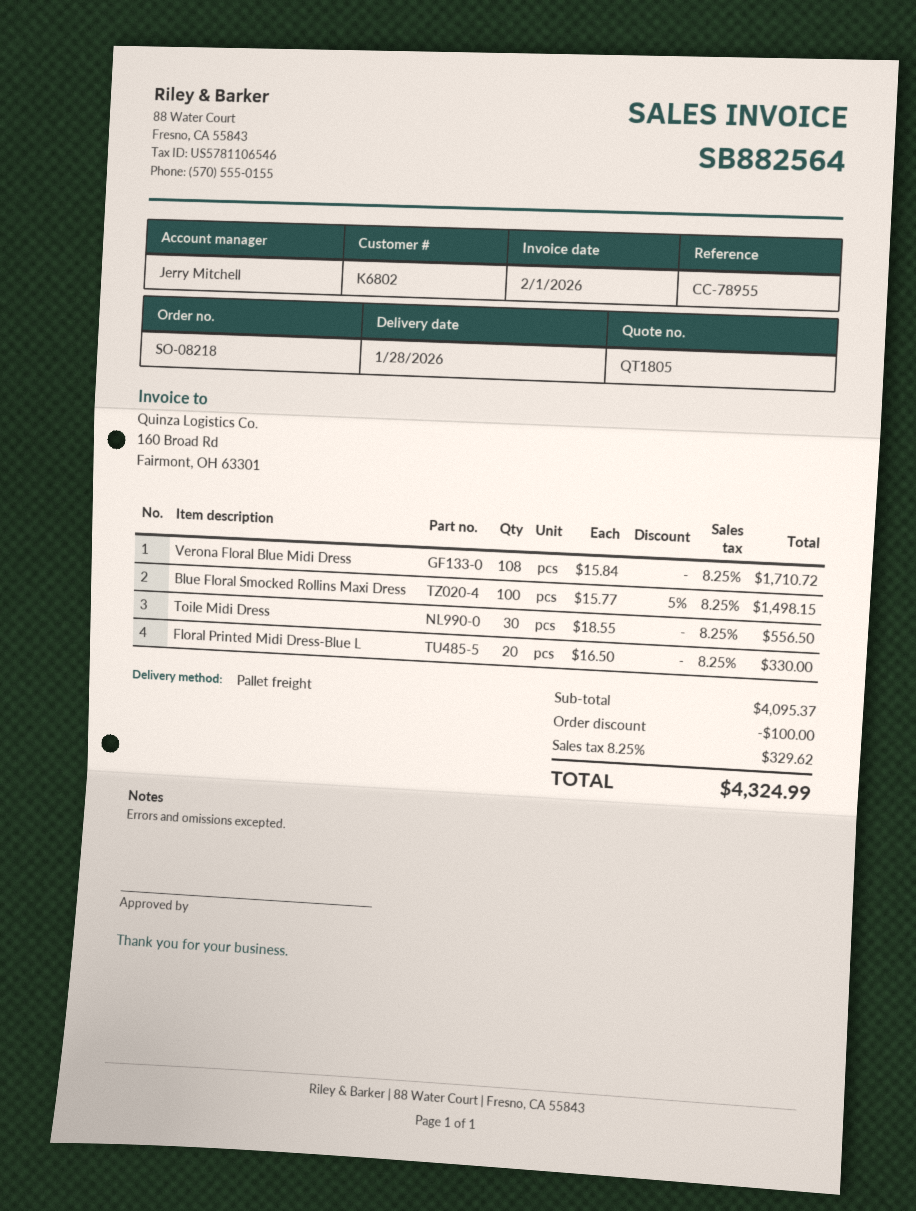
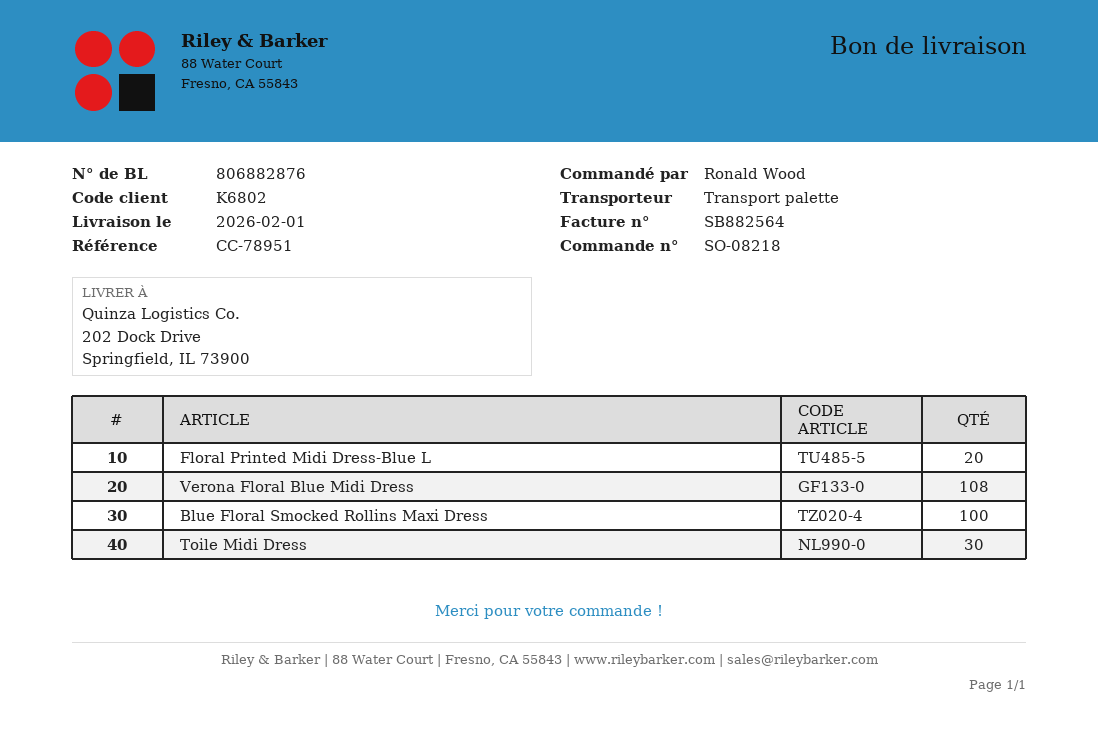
delivery date: 2026-01-28 -> 2026-02-01
reference: CC-78955 -> CC-78951

